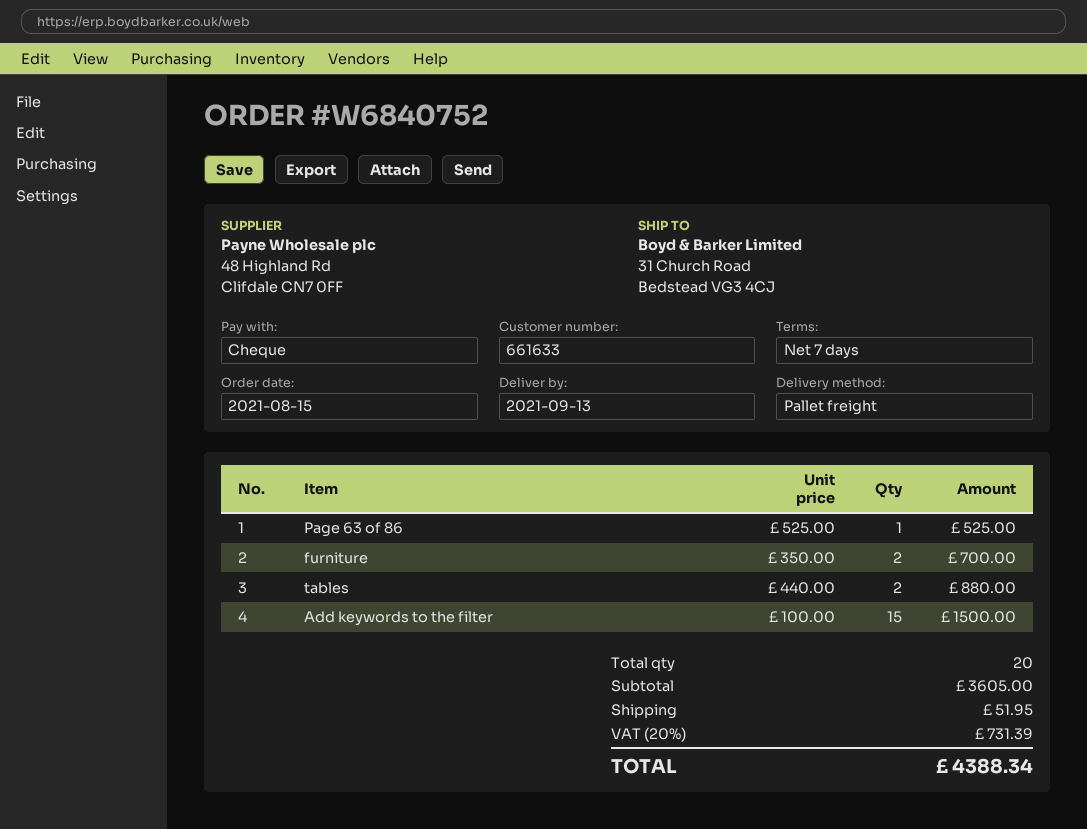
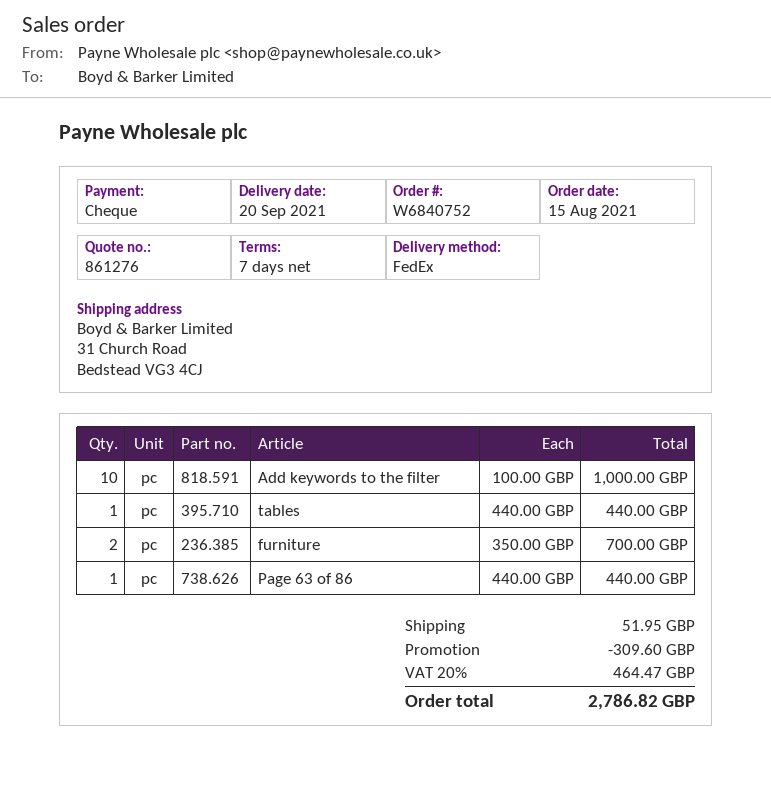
delivery date: 2021-09-13 -> 2021-09-20
shipping method: pallet freight -> FedEx
Page 63 of 86: 1 x 525.00 = 525.00 -> 1 x 440.00 = 440.00
tables: 2 x 440.00 = 880.00 -> 1 x 440.00 = 440.00
Add keywords to the filter: 15 x 100.00 = 1500.00 -> 10 x 100.00 = 1000.00
discount: none -> 309.60
tax: 20% = 731.39 -> 20% = 464.47
total: 4388.34 -> 2786.82

